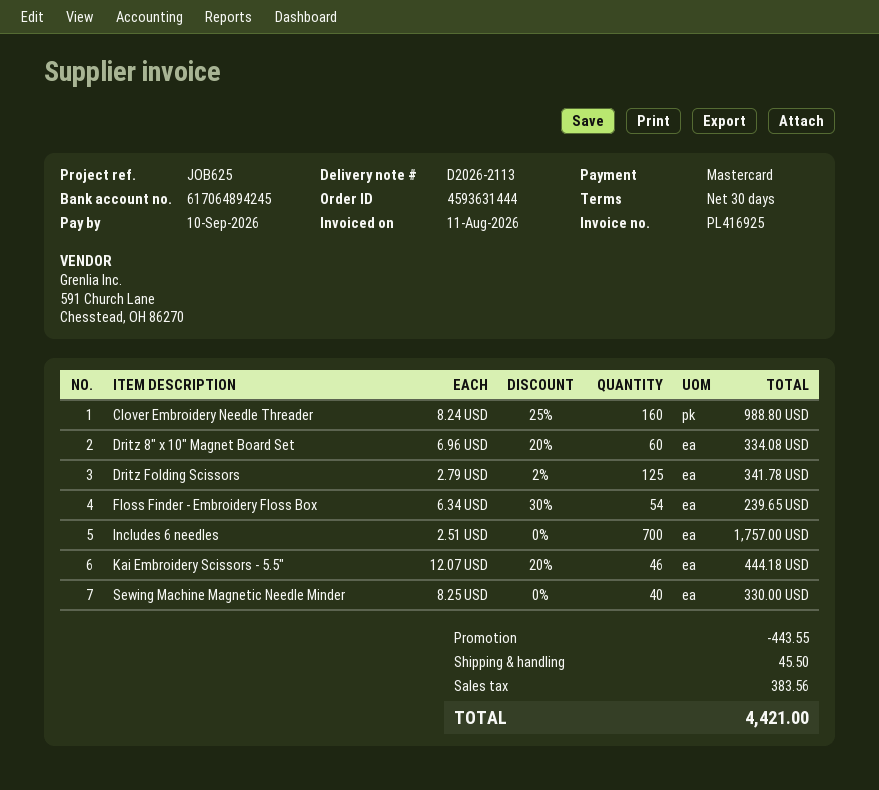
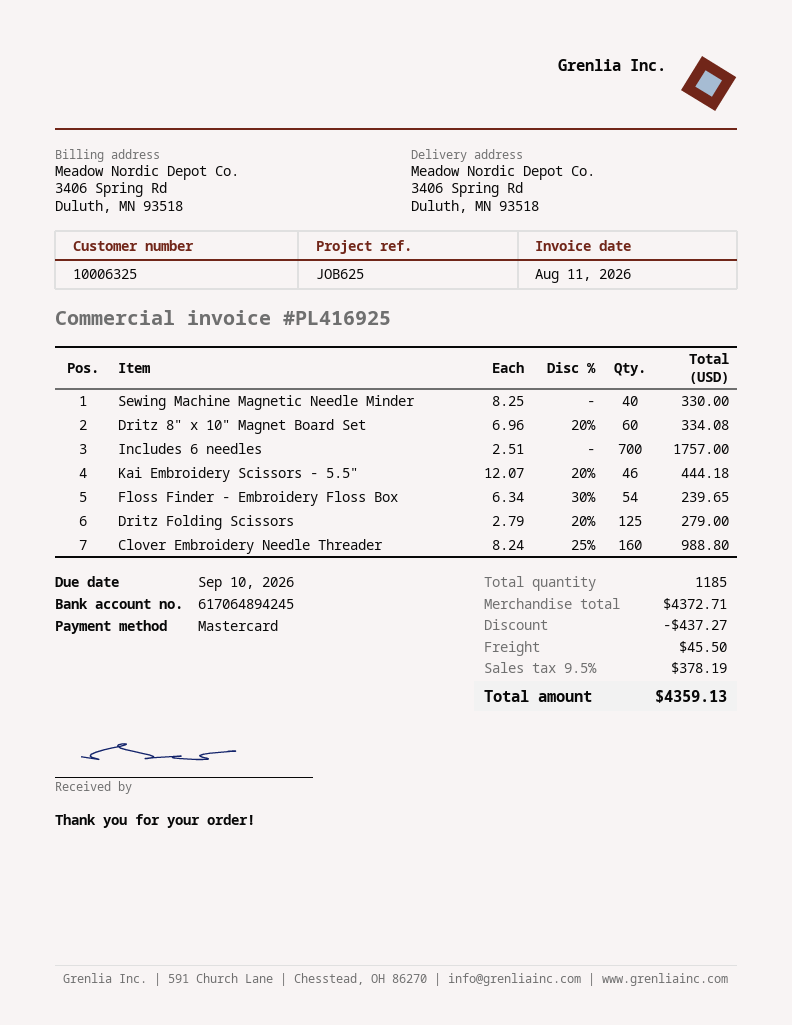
Dritz Folding Scissors: 125 x 2.79 - 2% = 341.78 -> 125 x 2.79 - 20% = 279.00
discount: 443.55 -> 437.27
tax: 383.56 -> 378.19
total: 4421.00 -> 4359.13

